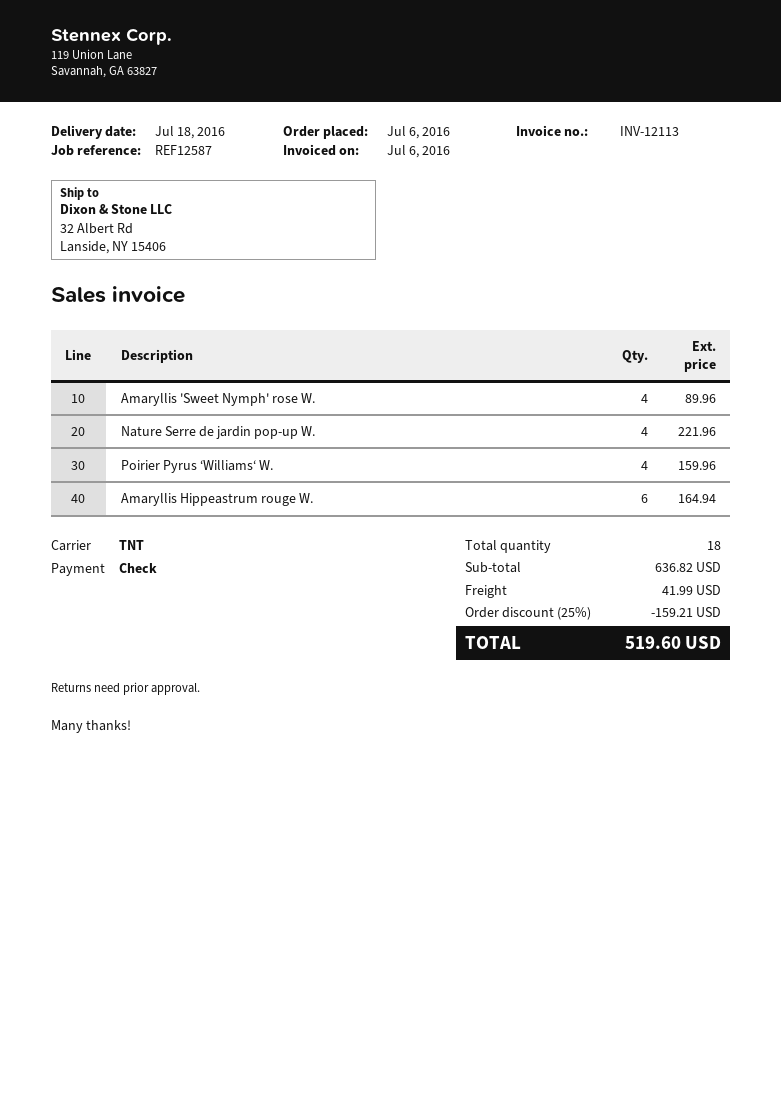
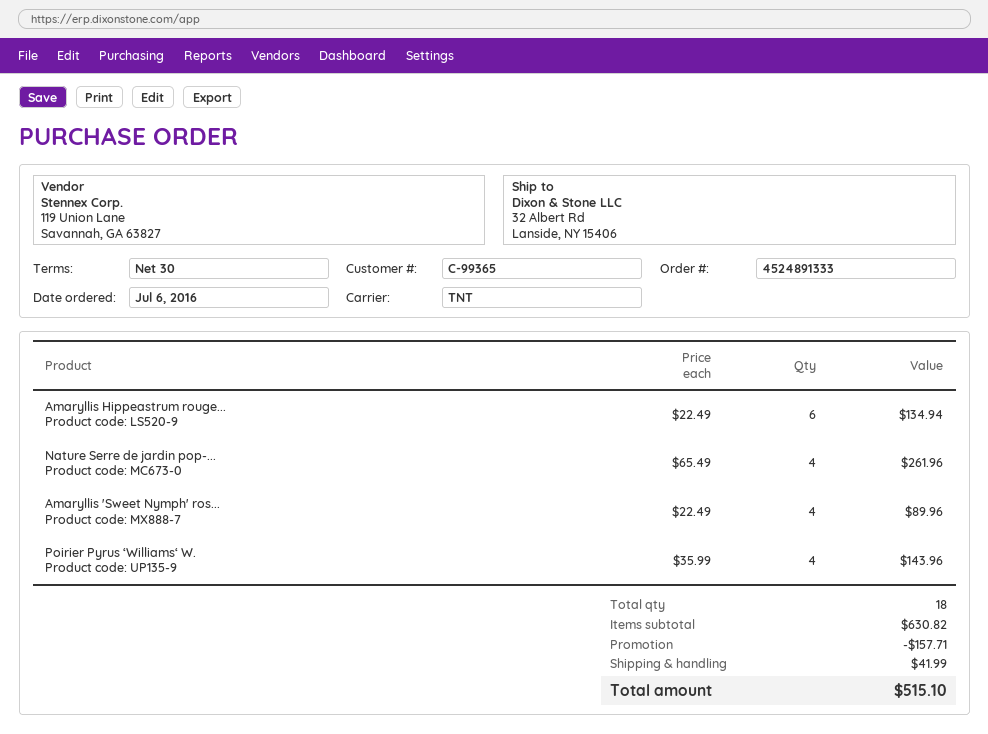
Nature Serre de jardin pop-up W.: 4 for 221.96 -> 4 for 261.96
Poirier Pyrus ‘Williams‘ W.: 4 for 159.96 -> 4 for 143.96
Amaryllis Hippeastrum rouge W.: 6 for 164.94 -> 6 for 134.94
subtotal: 636.82 -> 630.82
discount: 159.21 -> 157.71
total: 519.60 -> 515.10

